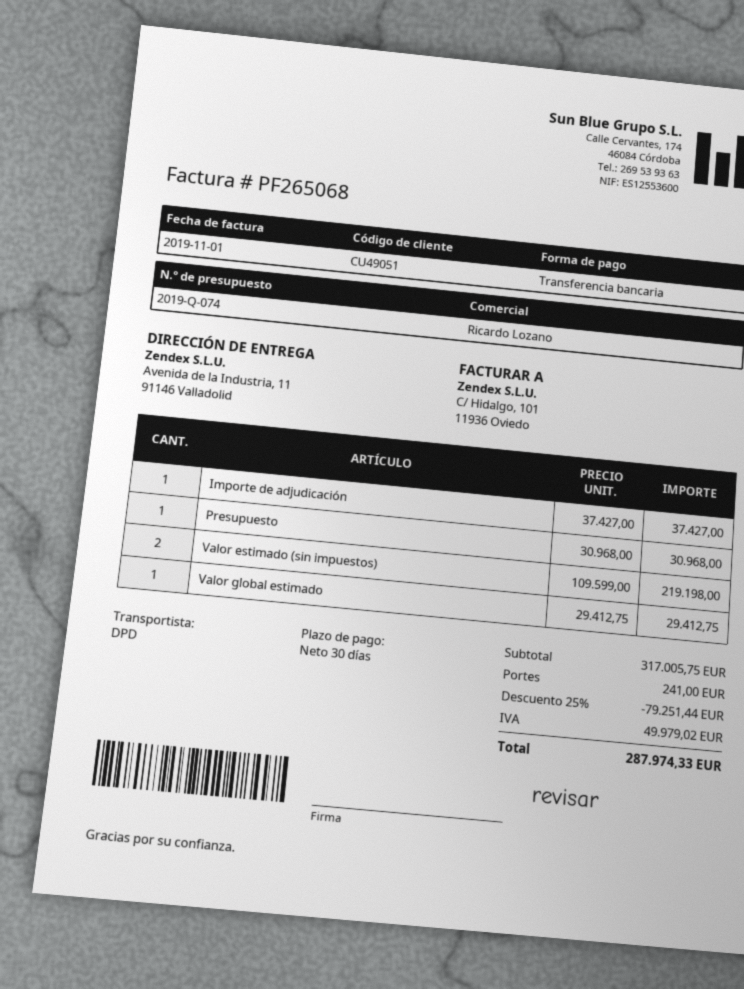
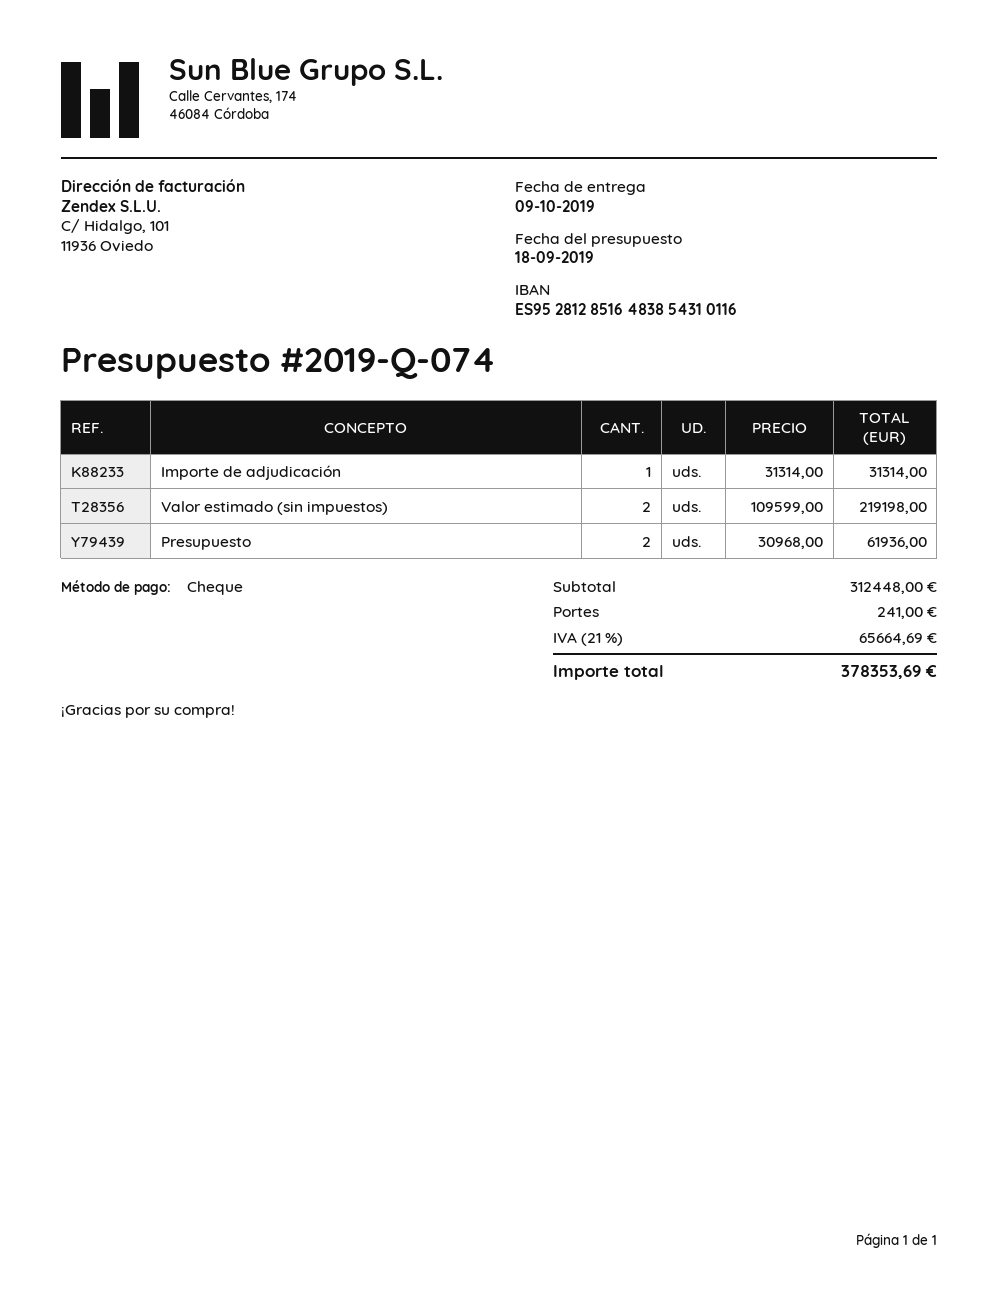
payment method: bank transfer -> cheque
Importe de adjudicación: 1 x 37427.00 = 37427.00 -> 1 x 31314.00 = 31314.00
Presupuesto: 1 x 30968.00 = 30968.00 -> 2 x 30968.00 = 61936.00
Valor global estimado: 1 x 29412.75 = 29412.75 -> none
subtotal: 317005.75 -> 312448.00
discount: 25% = 79251.44 -> none
tax: 49979.02 -> 65664.69
total: 287974.33 -> 378353.69

